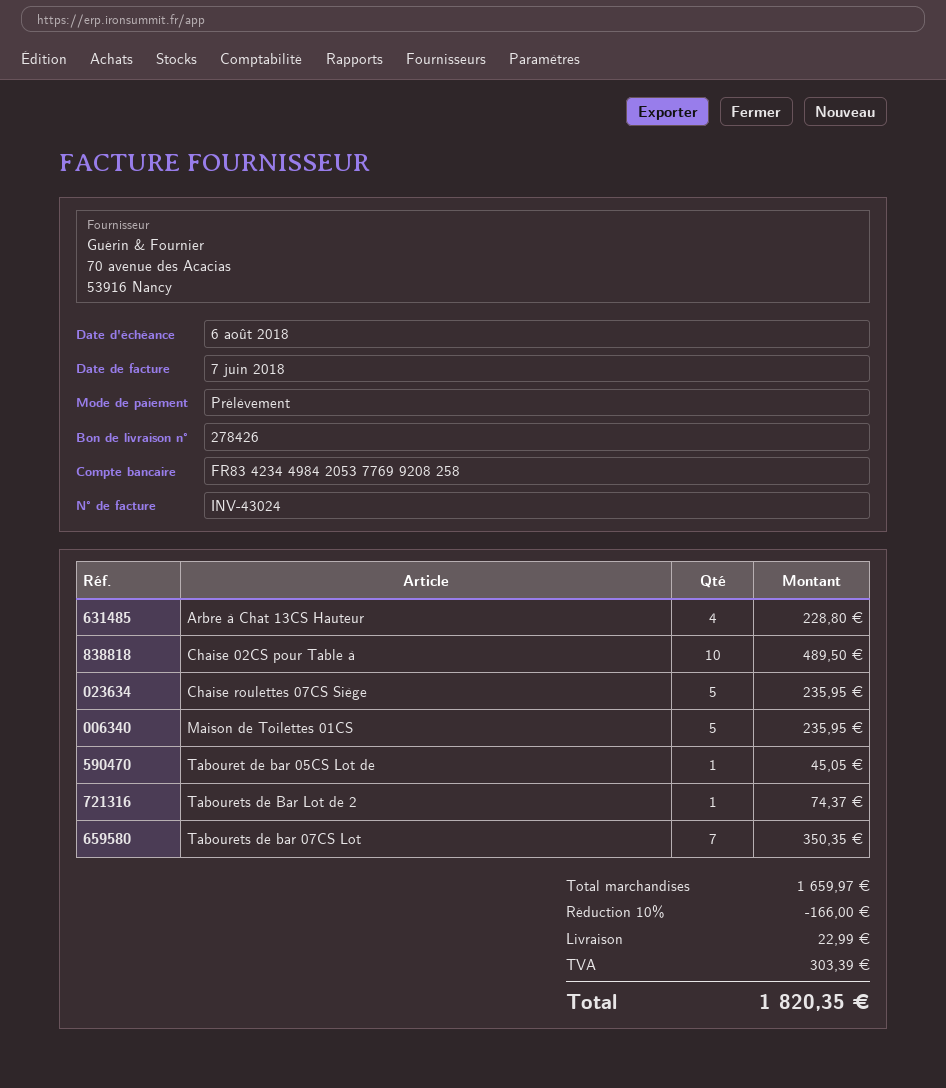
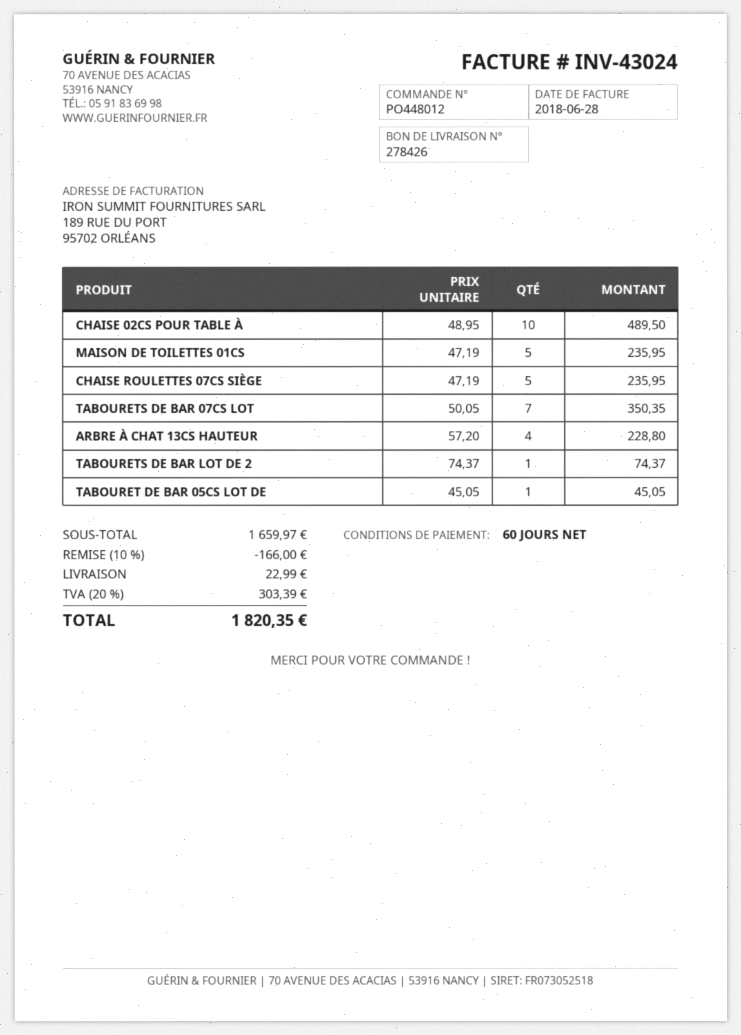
invoice date: 2018-06-07 -> 2018-06-28

